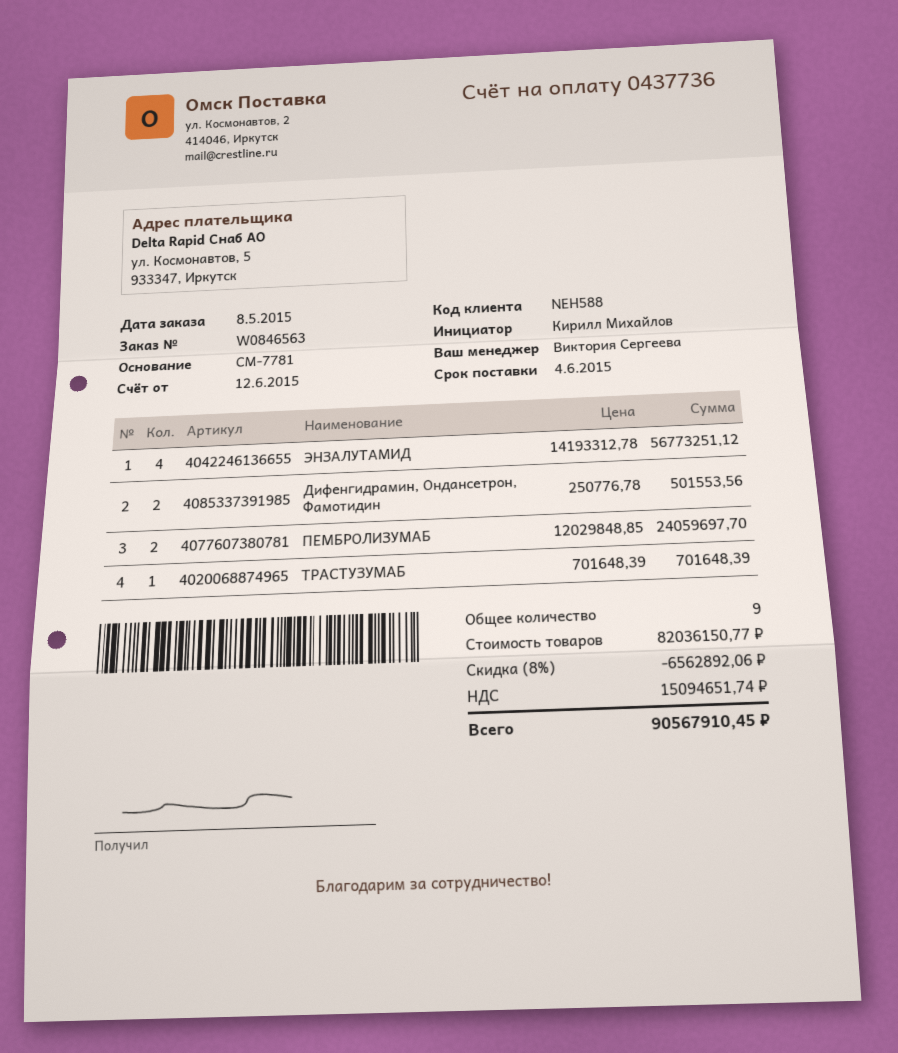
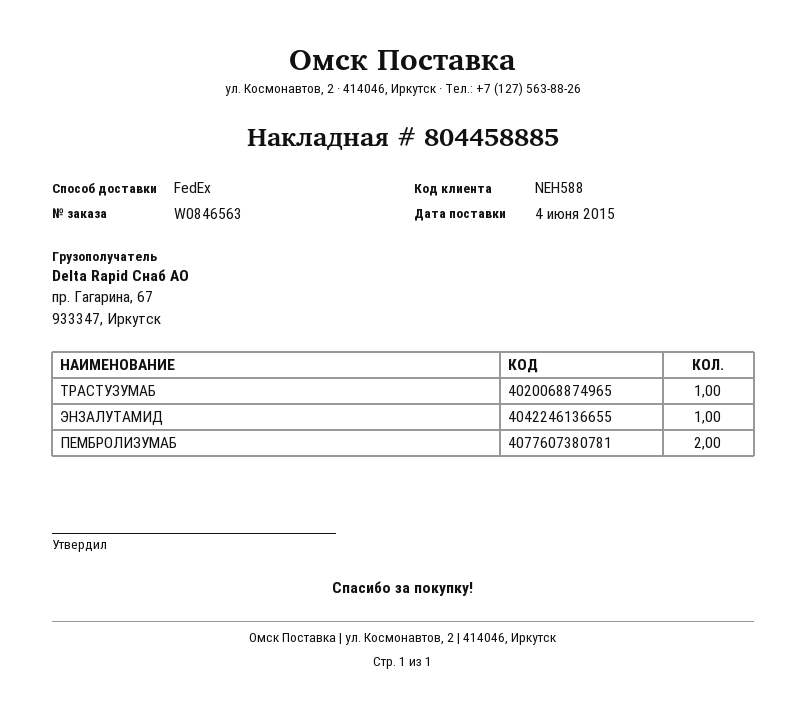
ЭНЗАЛУТАМИД: 4 -> 1
Дифенгидрамин, Ондансетрон, Фамотидин: 2 -> none

